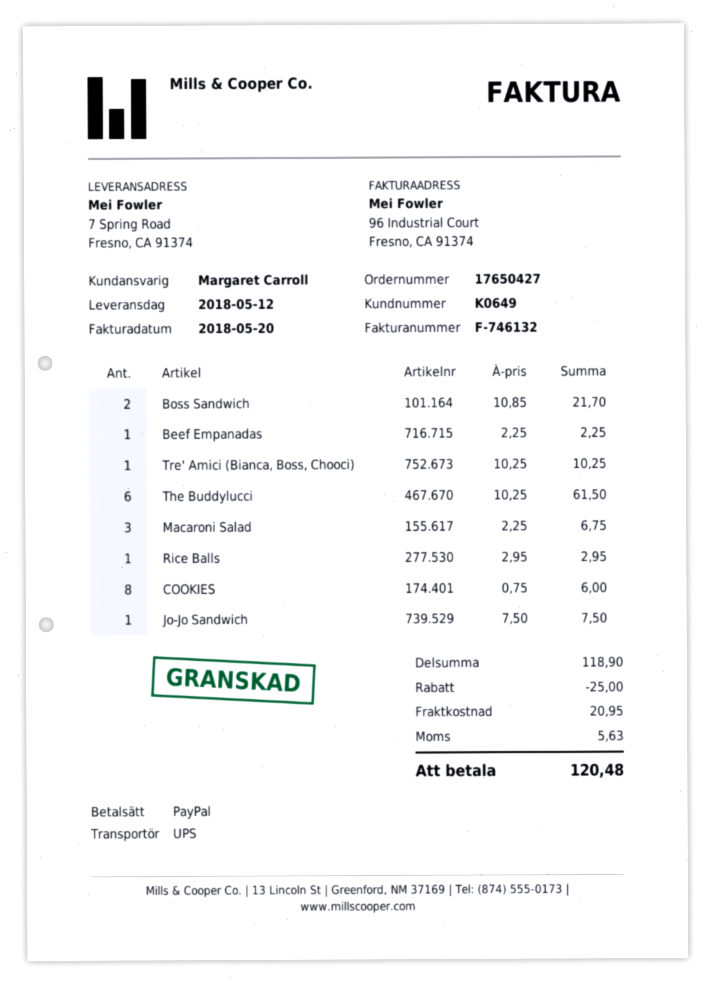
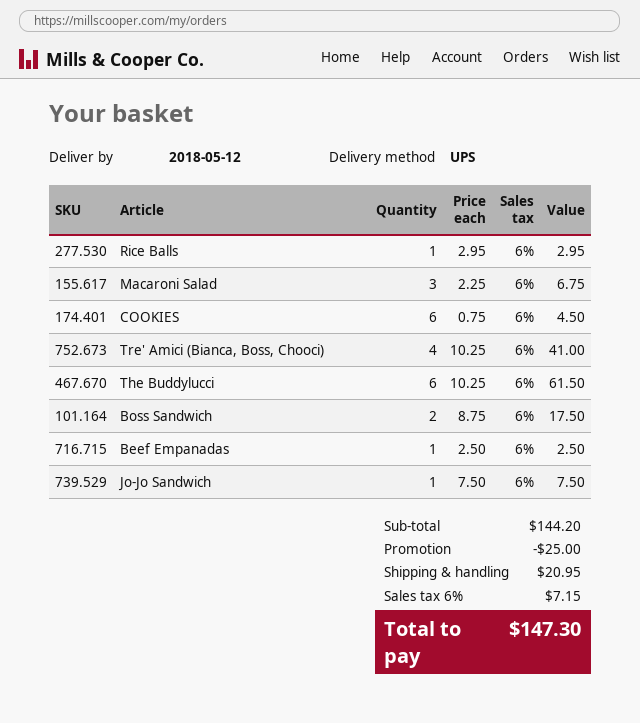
Boss Sandwich: 2 x 10.85 = 21.70 -> 2 x 8.75 = 17.50
Beef Empanadas: 1 x 2.25 = 2.25 -> 1 x 2.50 = 2.50
Tre' Amici (Bianca, Boss, Chooci): 1 x 10.25 = 10.25 -> 4 x 10.25 = 41.00
COOKIES: 8 x 0.75 = 6.00 -> 6 x 0.75 = 4.50
subtotal: 118.90 -> 144.20
tax: 5.63 -> 7.15
total: 120.48 -> 147.30

